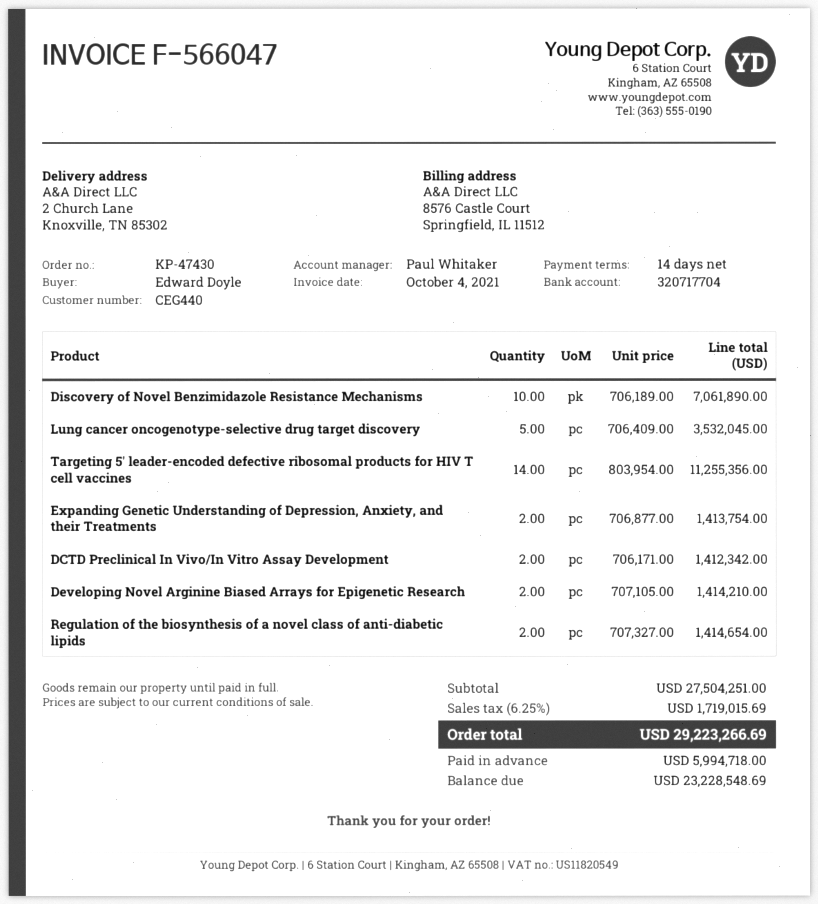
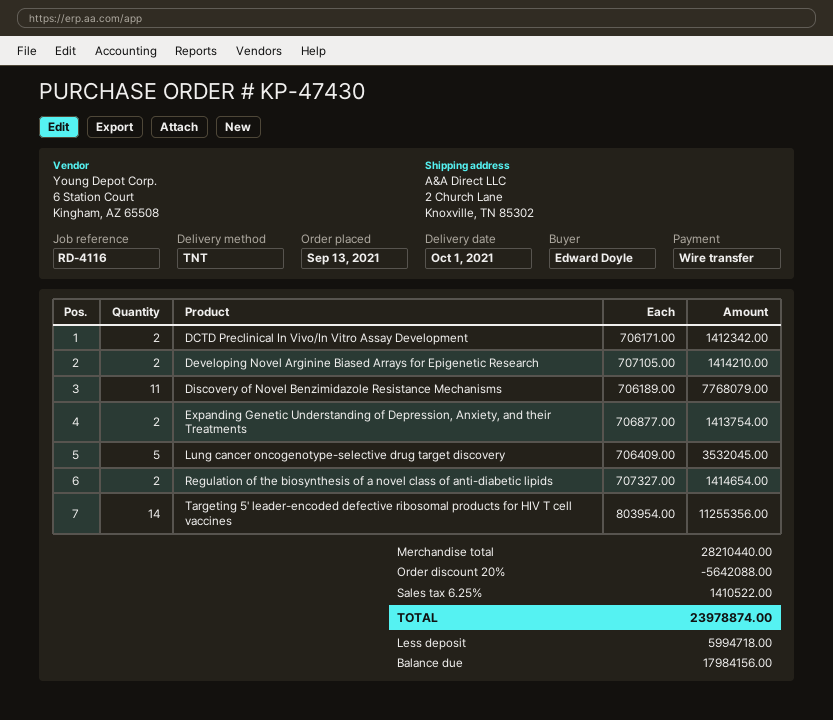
Discovery of Novel Benzimidazole Resistance Mechanisms: 10 x 706189.00 = 7061890.00 -> 11 x 706189.00 = 7768079.00
subtotal: 27504251.00 -> 28210440.00
discount: none -> 20% = 5642088.00
tax: 6.25% = 1719015.69 -> 6.25% = 1410522.00
total: 29223266.69 -> 23978874.00
balance: 23228548.69 -> 17984156.00

